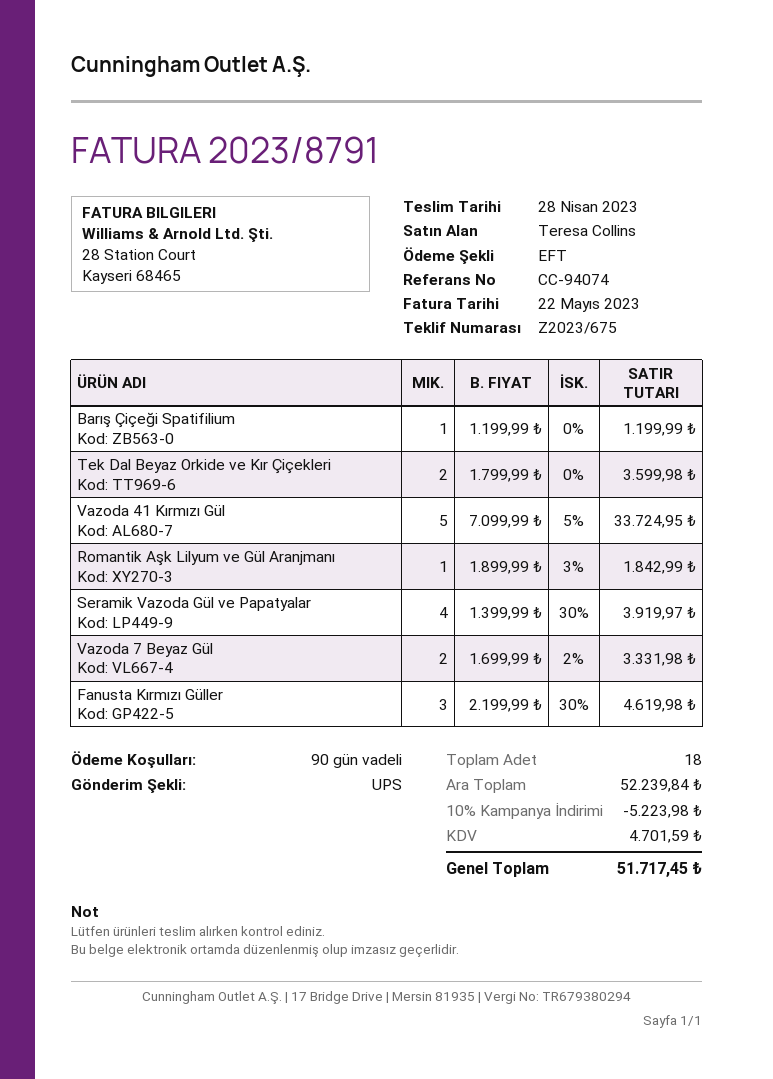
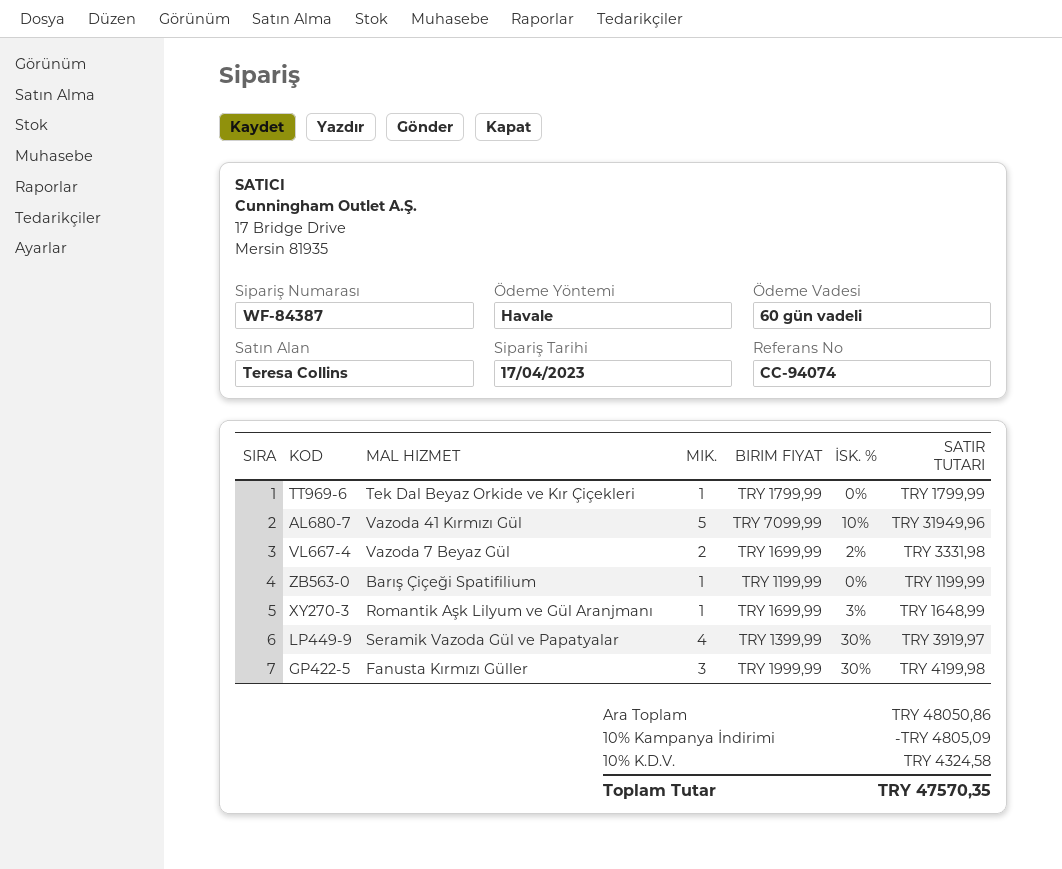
payment terms: 90 days -> 60 days
Tek Dal Beyaz Orkide ve Kır Çiçekleri: 2 x 1799.99 = 3599.98 -> 1 x 1799.99 = 1799.99
Vazoda 41 Kırmızı Gül: 5 x 7099.99 - 5% = 33724.95 -> 5 x 7099.99 - 10% = 31949.96
Romantik Aşk Lilyum ve Gül Aranjmanı: 1 x 1899.99 - 3% = 1842.99 -> 1 x 1699.99 - 3% = 1648.99
Fanusta Kırmızı Güller: 3 x 2199.99 - 30% = 4619.98 -> 3 x 1999.99 - 30% = 4199.98
subtotal: 52239.84 -> 48050.86
discount: 10% = 5223.98 -> 10% = 4805.09
tax: 4701.59 -> 4324.58
total: 51717.45 -> 47570.35

